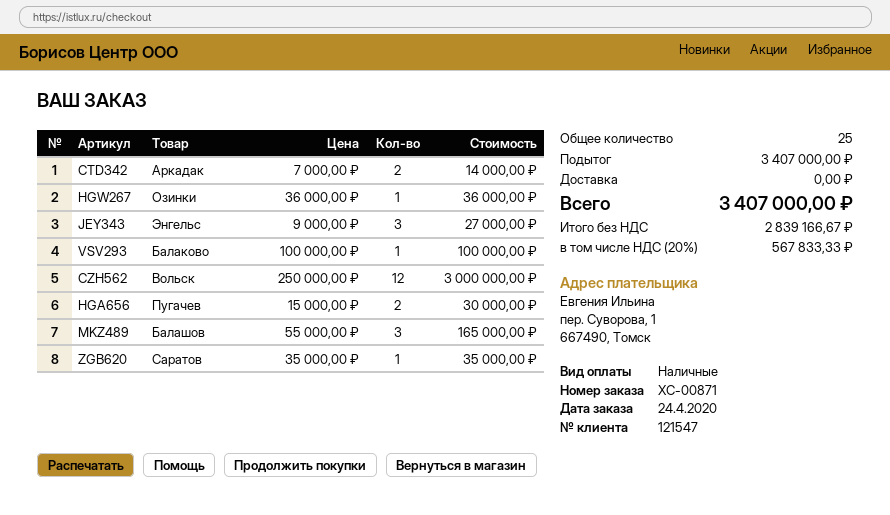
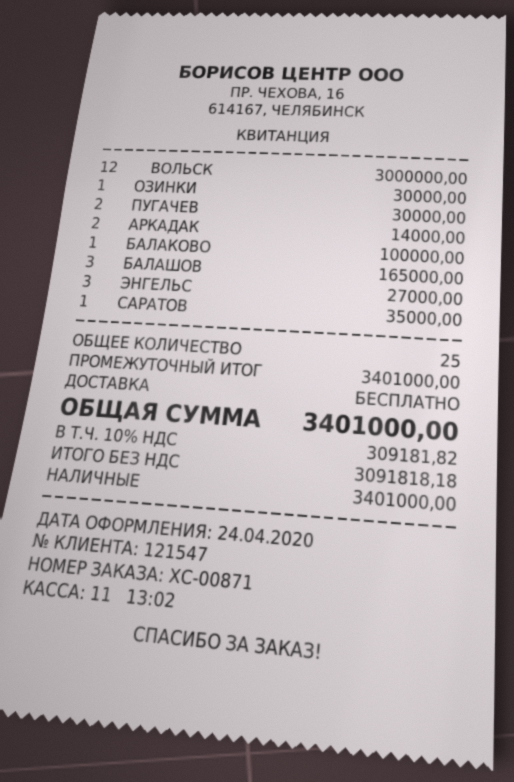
Озинки: 1 for 36000.00 -> 1 for 30000.00
subtotal: 3407000.00 -> 3401000.00
net: 2839166.67 -> 3091818.18
tax: 20% = 567833.33 -> 10% = 309181.82
total: 3407000.00 -> 3401000.00

